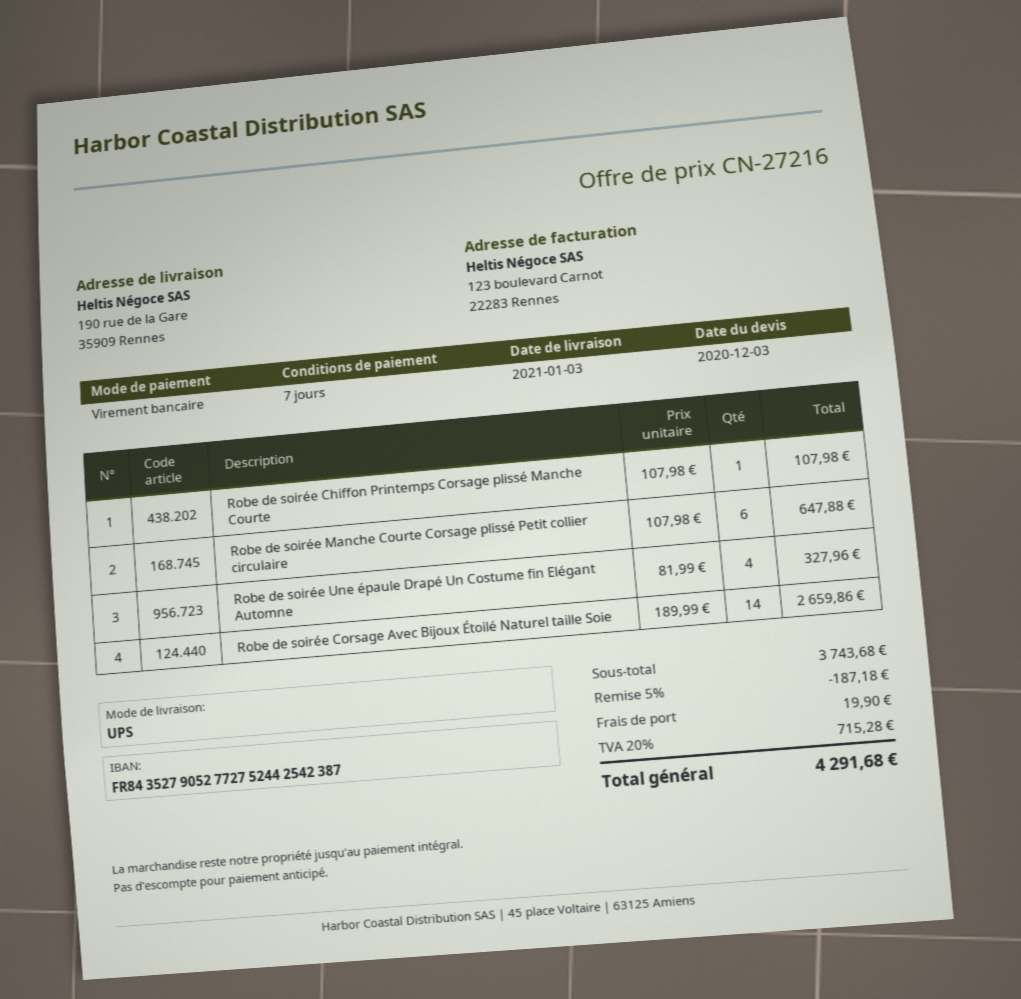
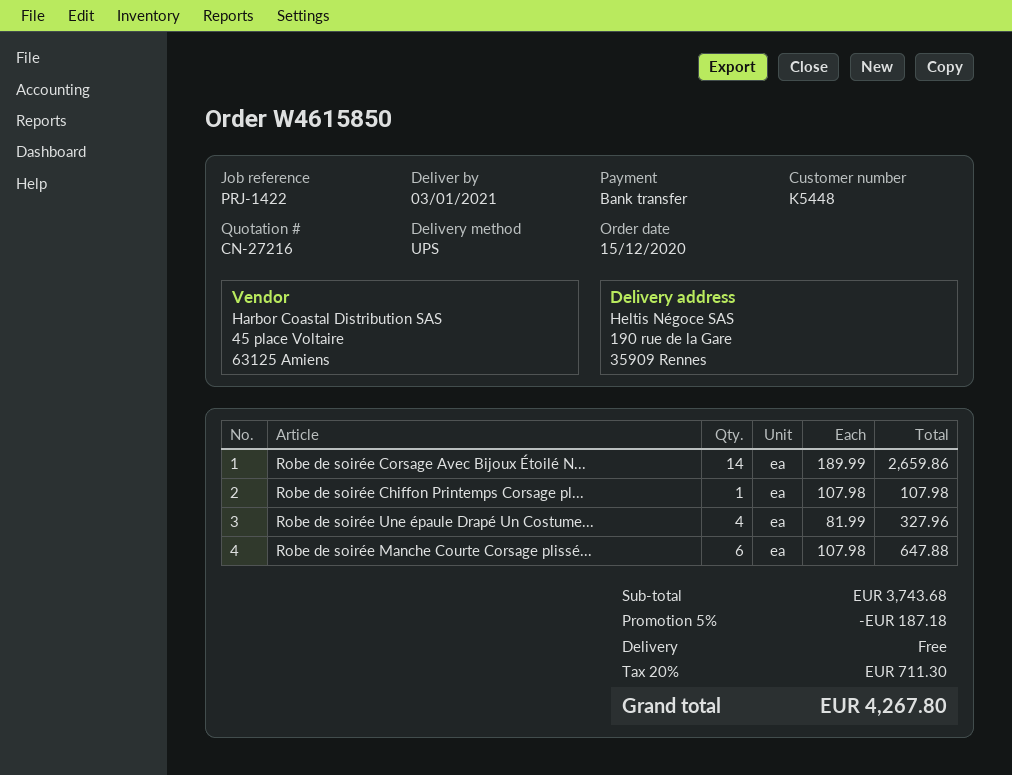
shipping: 19.90 -> 0.00
tax: 20% = 715.28 -> 20% = 711.30
total: 4291.68 -> 4267.80

